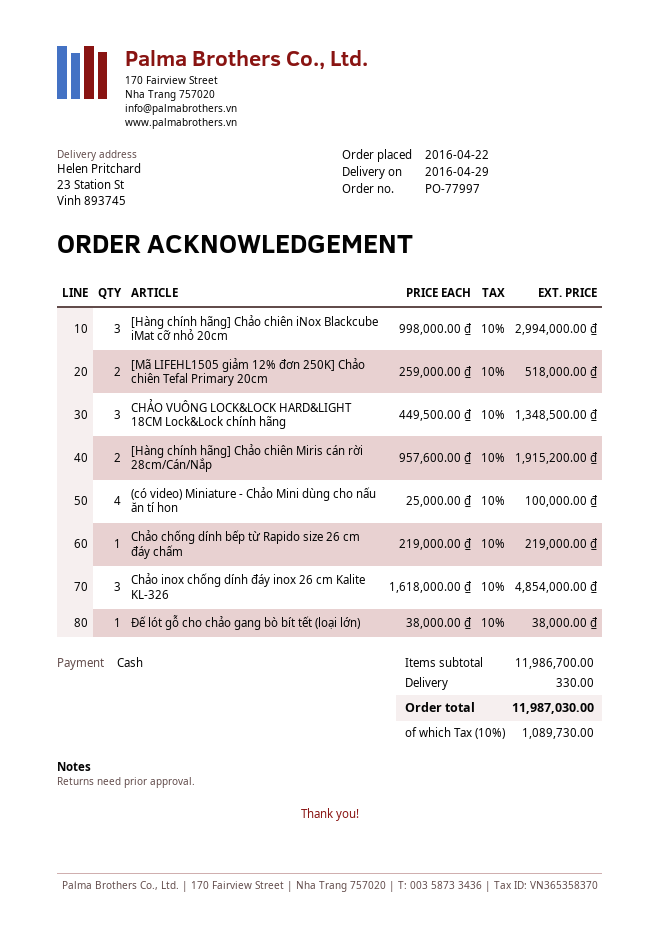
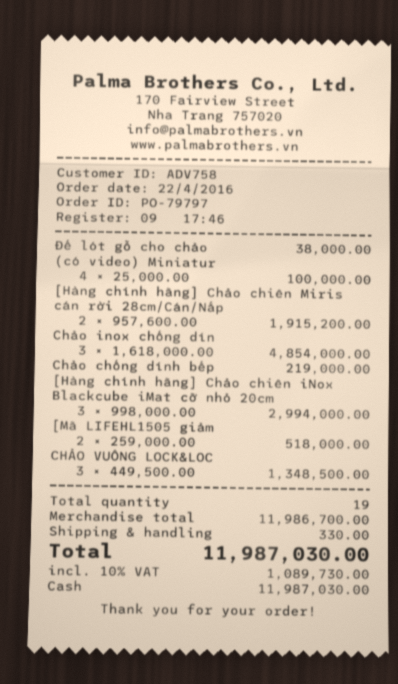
order number: PO-77997 -> PO-79797

